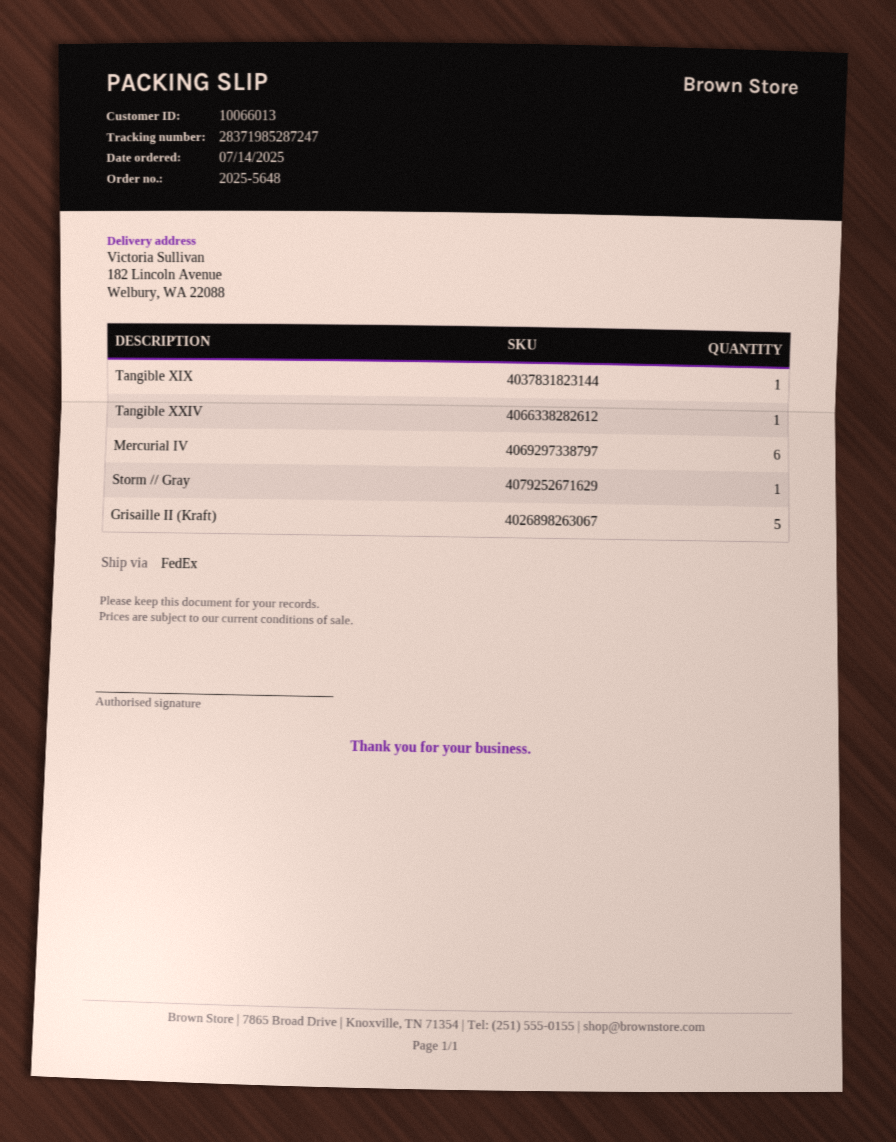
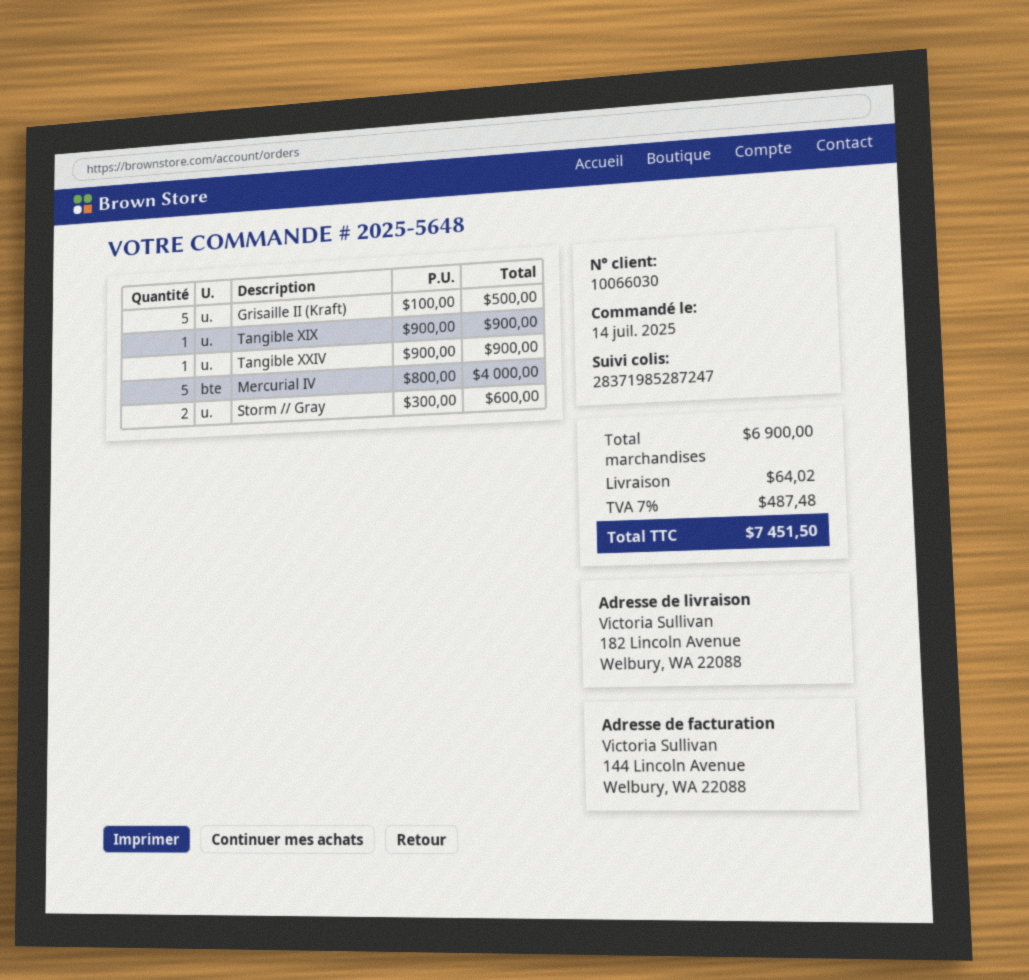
customer number: 10066013 -> 10066030
Mercurial IV: 6 -> 5
Storm // Gray: 1 -> 2

